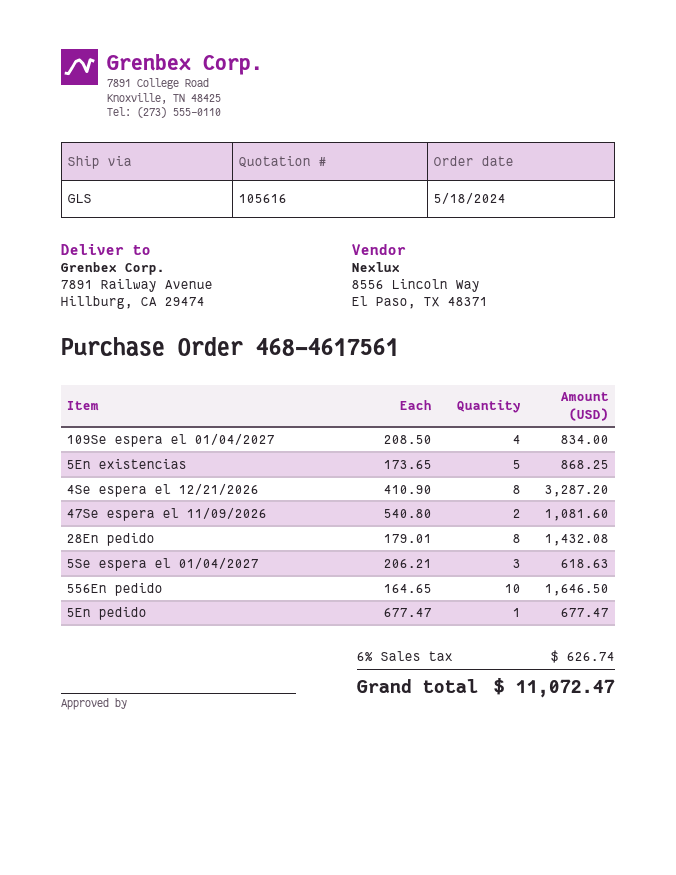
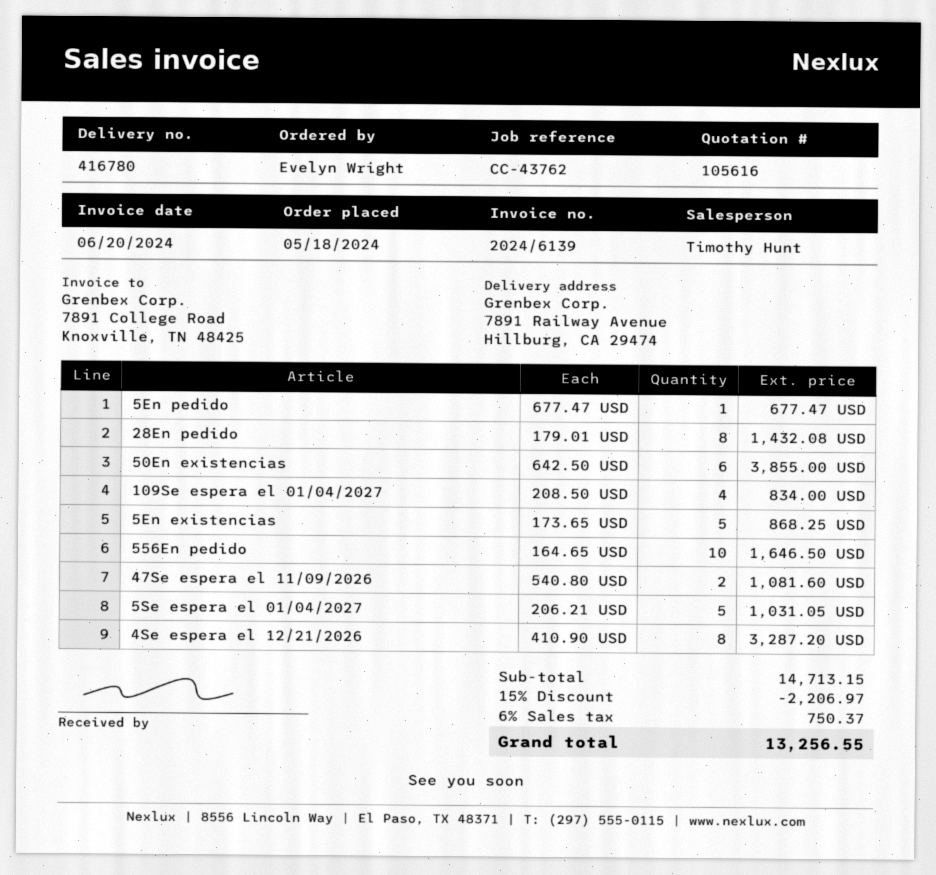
5Se espera el 01/04/2027: 3 x 206.21 = 618.63 -> 5 x 206.21 = 1031.05
50En existencias: none -> 6 x 642.50 = 3855.00
discount: none -> 15% = 2206.97
tax: 6% = 626.74 -> 6% = 750.37
total: 11072.47 -> 13256.55

